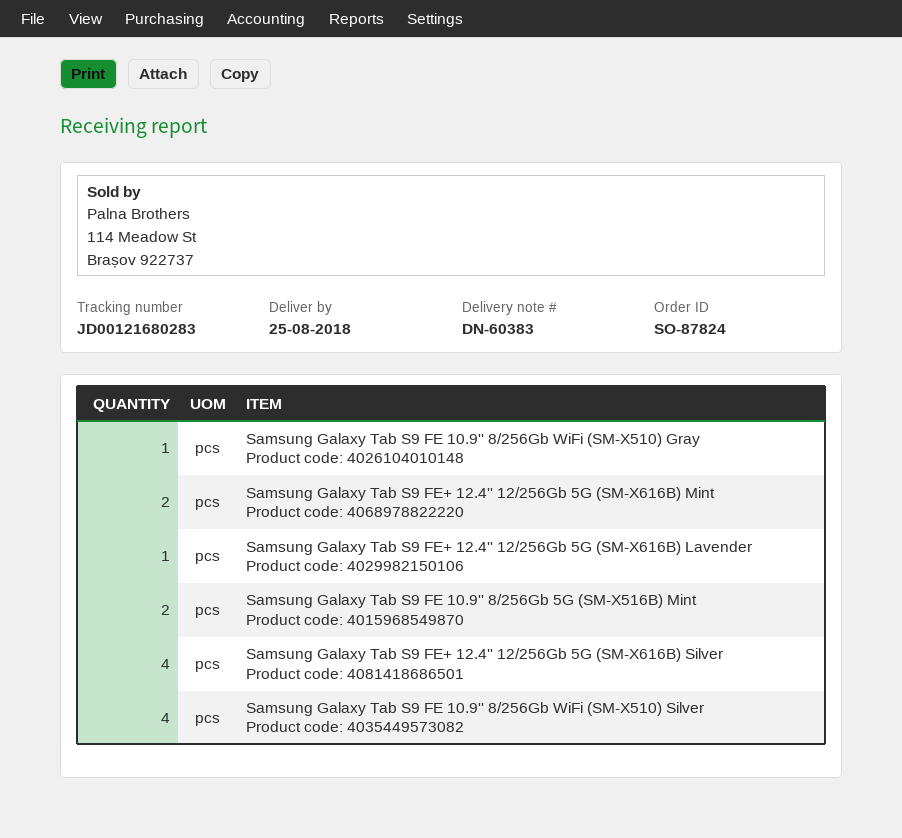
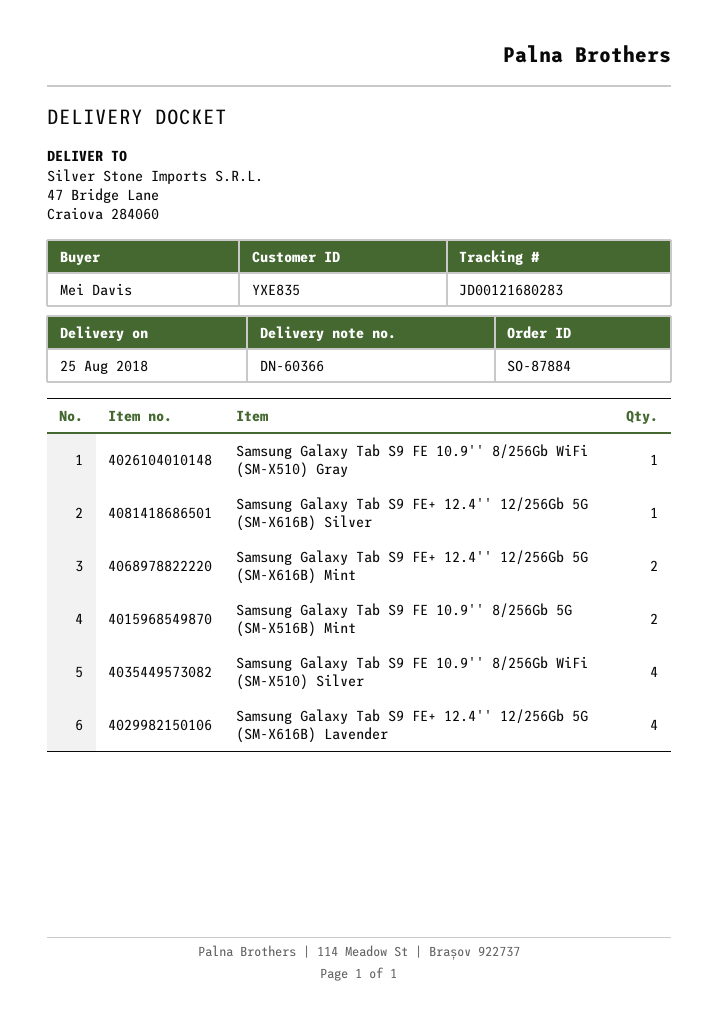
order number: SO-87824 -> SO-87884
delivery note number: DN-60383 -> DN-60366
Samsung Galaxy Tab S9 FE+ 12.4'' 12/256Gb 5G (SM-X616B) Lavender: 1 -> 4
Samsung Galaxy Tab S9 FE+ 12.4'' 12/256Gb 5G (SM-X616B) Silver: 4 -> 1

